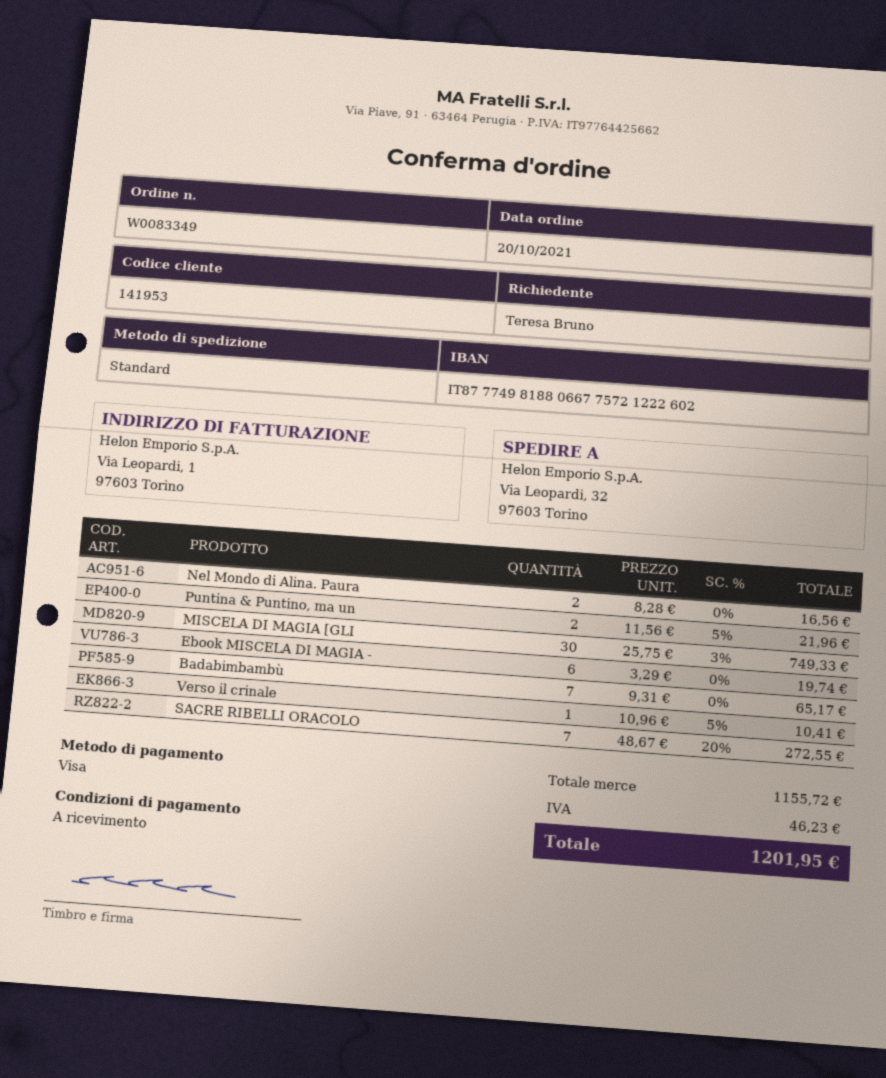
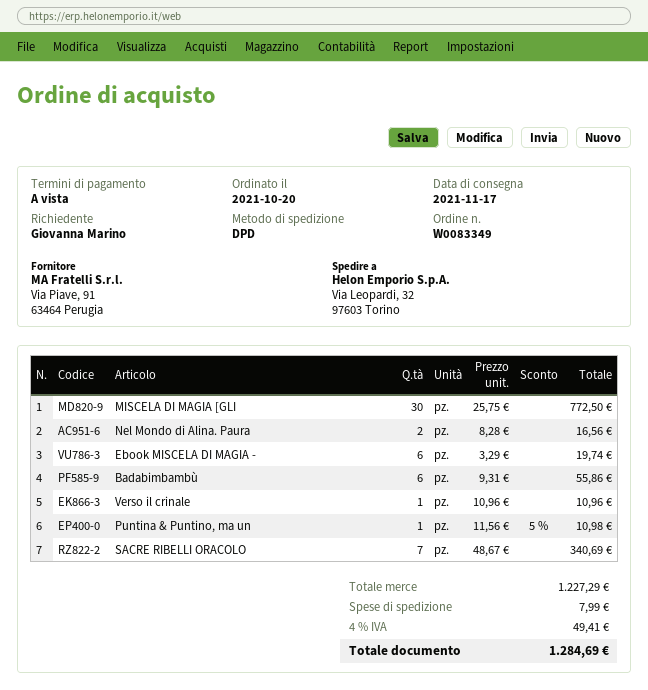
ordered by: Teresa Bruno -> Giovanna Marino
shipping method: standard -> DPD
Puntina & Puntino, ma un: 2 x 11.56 - 5% = 21.96 -> 1 x 11.56 - 5% = 10.98
MISCELA DI MAGIA [GLI: 30 x 25.75 - 3% = 749.33 -> 30 x 25.75 = 772.50
Badabimbambù: 7 x 9.31 = 65.17 -> 6 x 9.31 = 55.86
Verso il crinale: 1 x 10.96 - 5% = 10.41 -> 1 x 10.96 = 10.96
SACRE RIBELLI ORACOLO: 7 x 48.67 - 20% = 272.55 -> 7 x 48.67 = 340.69
subtotal: 1155.72 -> 1227.29
shipping: none -> 7.99
tax: 46.23 -> 49.41
total: 1201.95 -> 1284.69

